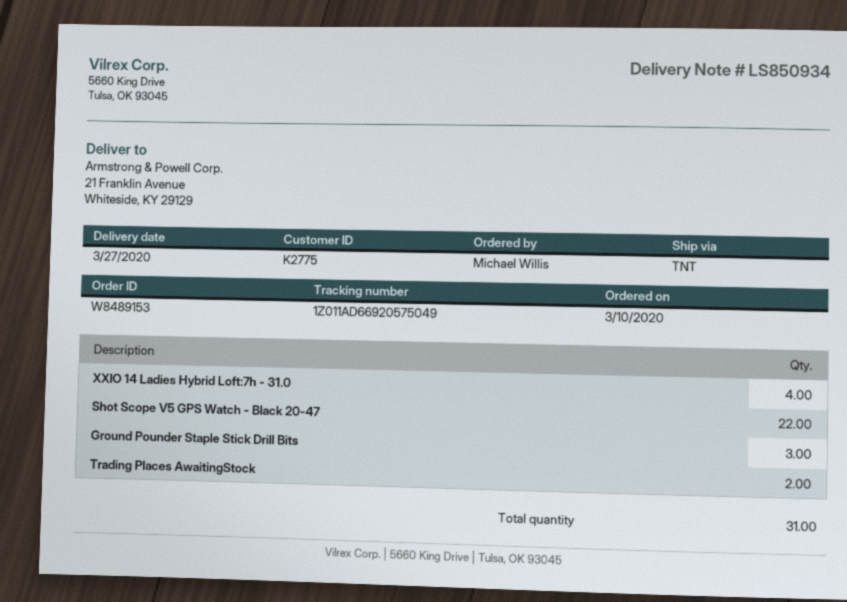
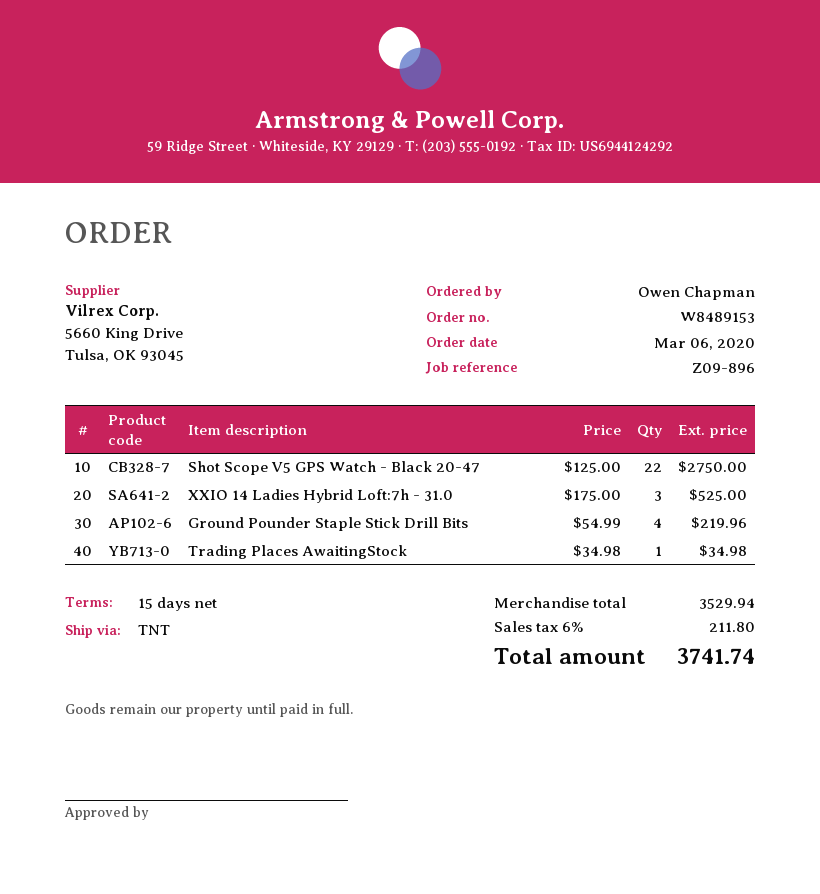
order date: 2020-03-10 -> 2020-03-06
ordered by: Michael Willis -> Owen Chapman
XXIO 14 Ladies Hybrid Loft:7h - 31.0: 4 -> 3
Ground Pounder Staple Stick Drill Bits: 3 -> 4
Trading Places AwaitingStock: 2 -> 1

